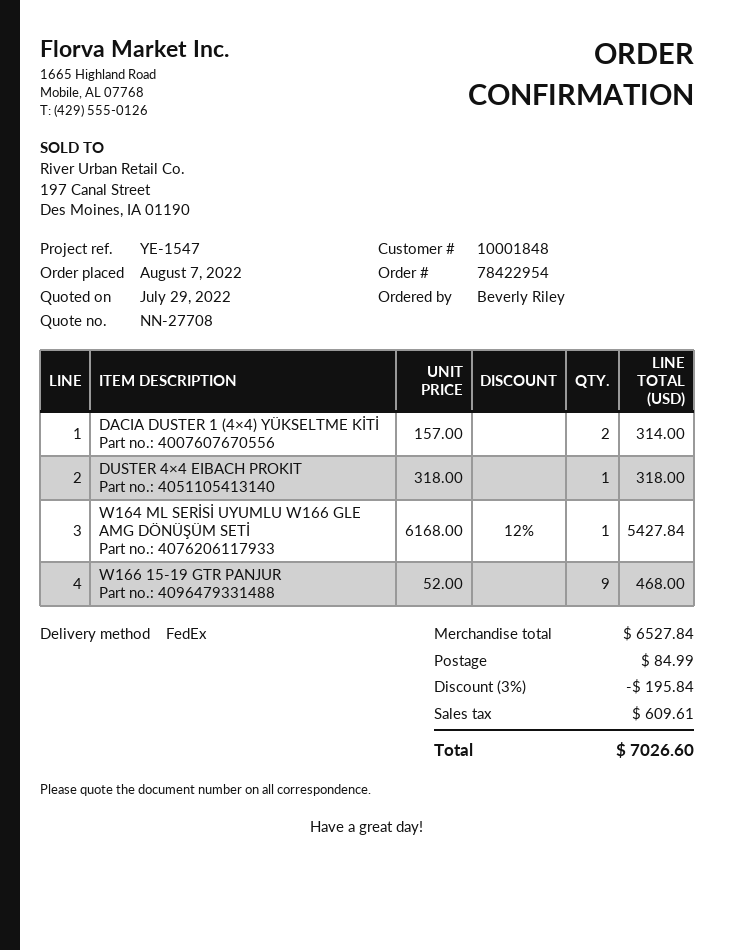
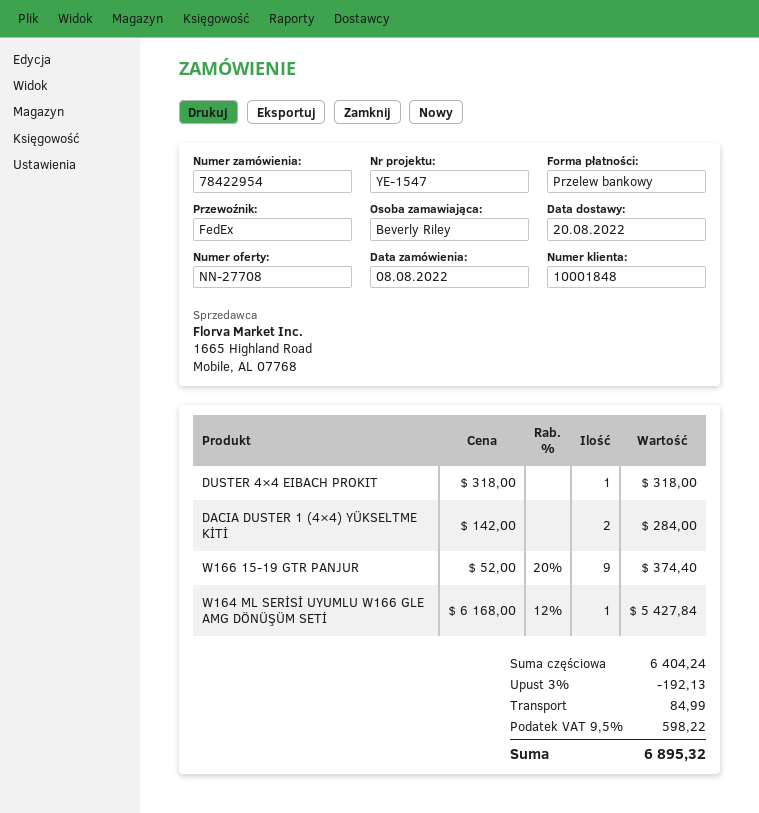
order date: 2022-08-07 -> 2022-08-08
DACIA DUSTER 1 (4×4) YÜKSELTME KİTİ: 2 x 157.00 = 314.00 -> 2 x 142.00 = 284.00
W166 15-19 GTR PANJUR: 9 x 52.00 = 468.00 -> 9 x 52.00 - 20% = 374.40
subtotal: 6527.84 -> 6404.24
discount: 3% = 195.84 -> 3% = 192.13
tax: 609.61 -> 598.22
total: 7026.60 -> 6895.32

